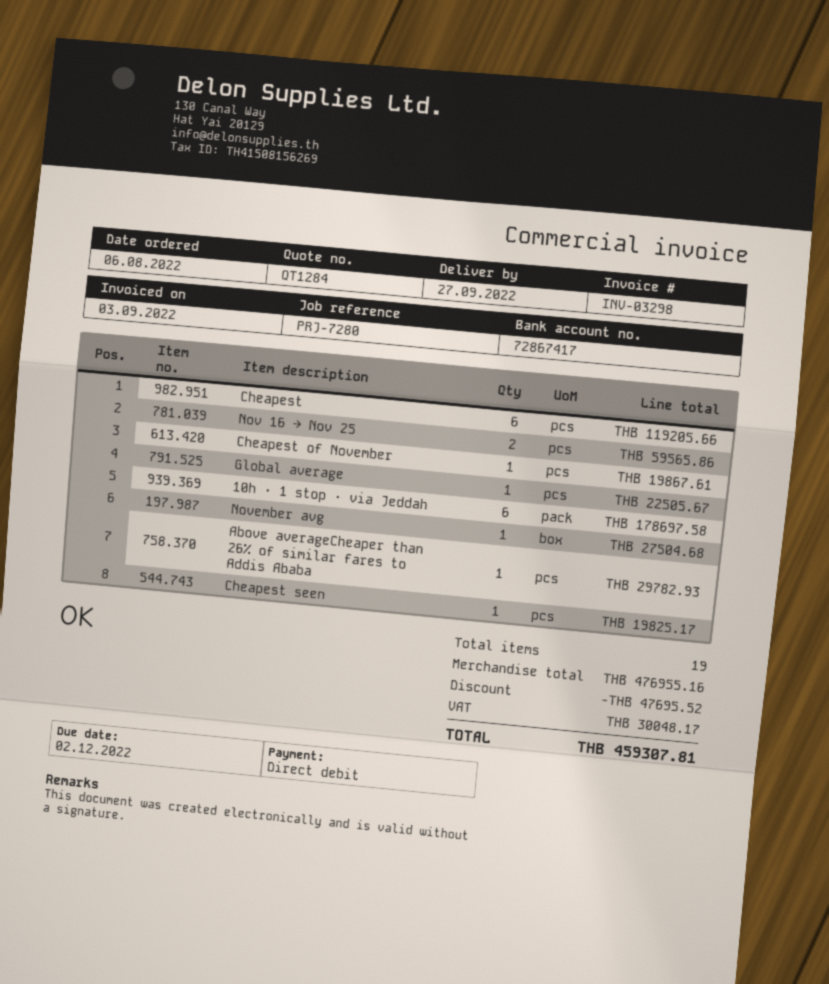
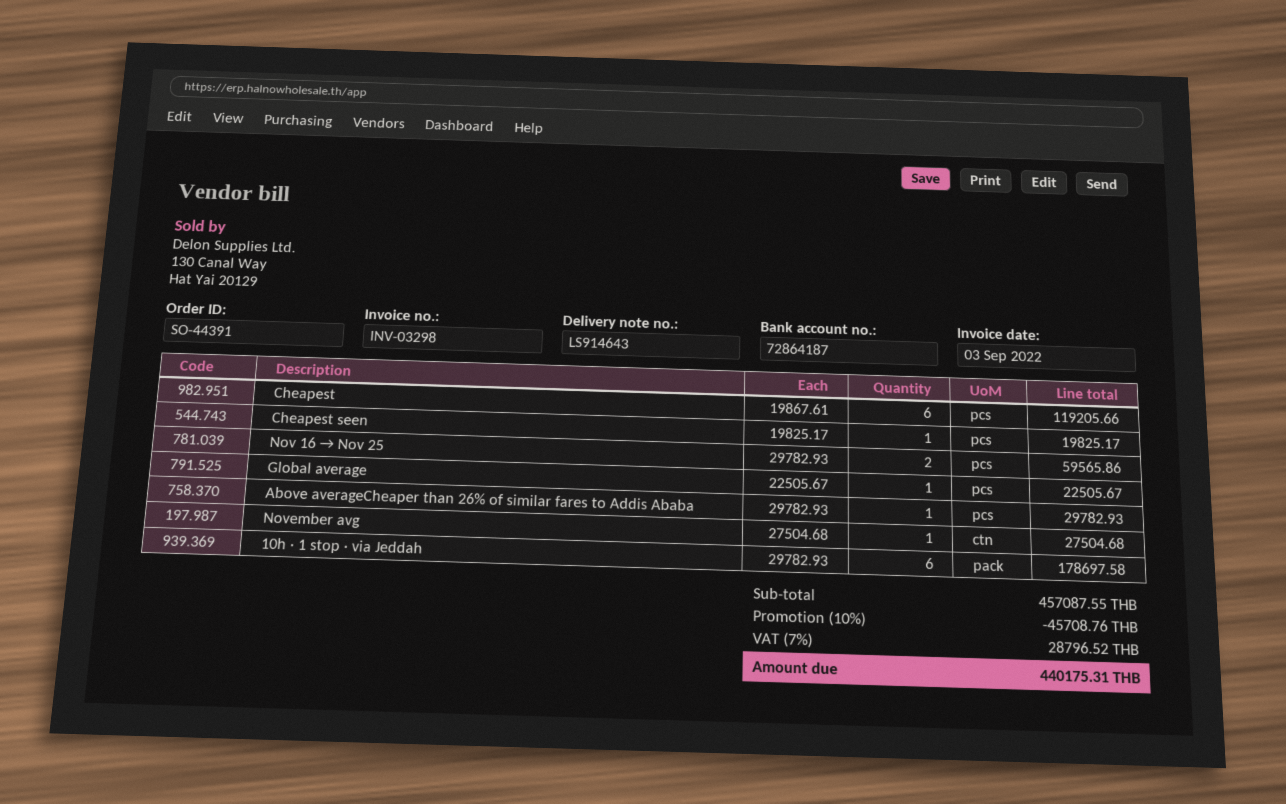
bank account: 72867417 -> 72864187
Cheapest of November: 1 for 19867.61 -> none
subtotal: 476955.16 -> 457087.55
discount: 47695.52 -> 45708.76
tax: 30048.17 -> 28796.52
total: 459307.81 -> 440175.31

